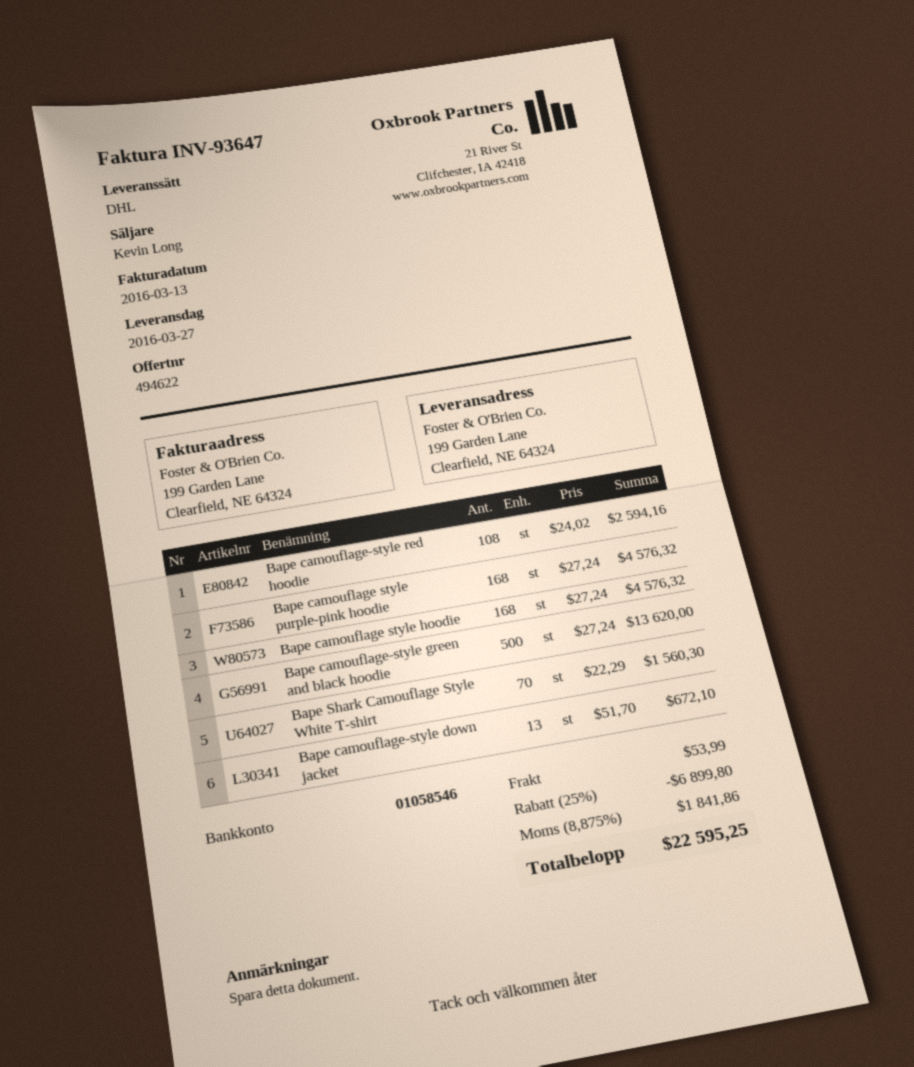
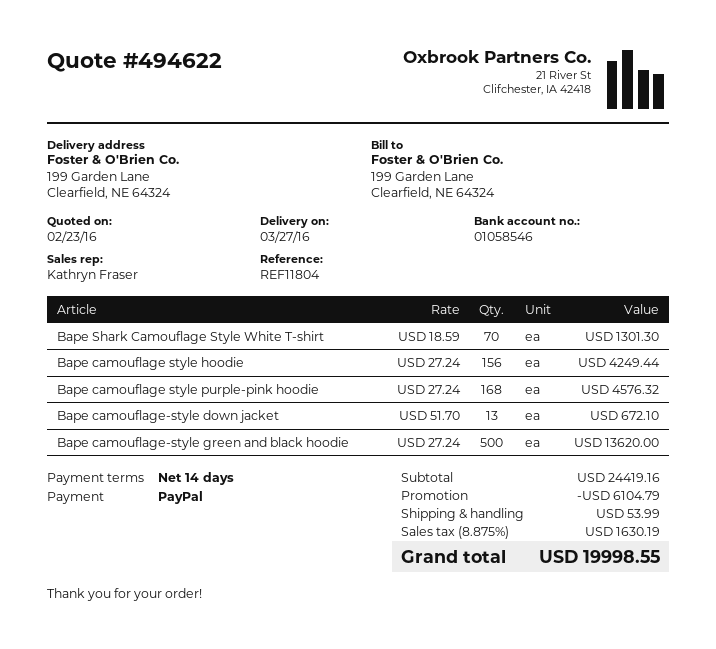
sales rep: Kevin Long -> Kathryn Fraser
Bape camouflage-style red hoodie: 108 x 24.02 = 2594.16 -> none
Bape camouflage style hoodie: 168 x 27.24 = 4576.32 -> 156 x 27.24 = 4249.44
Bape Shark Camouflage Style White T-shirt: 70 x 22.29 = 1560.30 -> 70 x 18.59 = 1301.30
discount: 6899.80 -> 6104.79
tax: 8.875% = 1841.86 -> 8.875% = 1630.19
total: 22595.25 -> 19998.55

